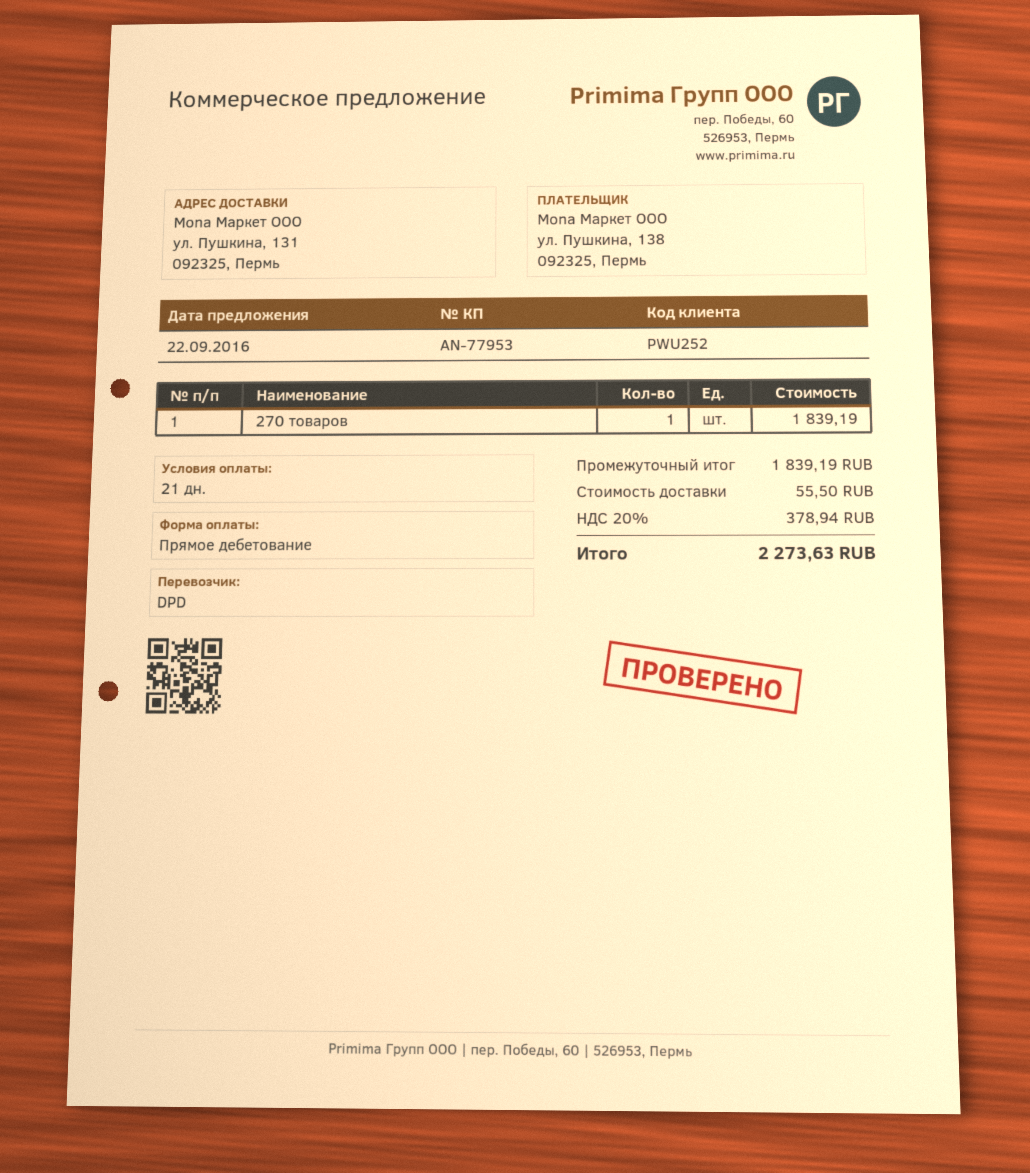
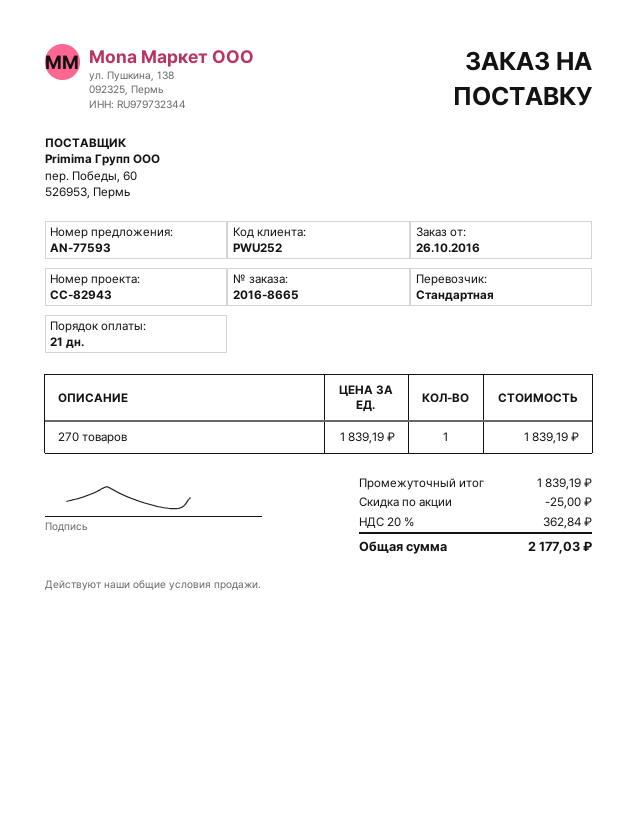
quote number: AN-77953 -> AN-77593
shipping method: DPD -> standard
discount: none -> 25.00
shipping: 55.50 -> none
tax: 20% = 378.94 -> 20% = 362.84
total: 2273.63 -> 2177.03

